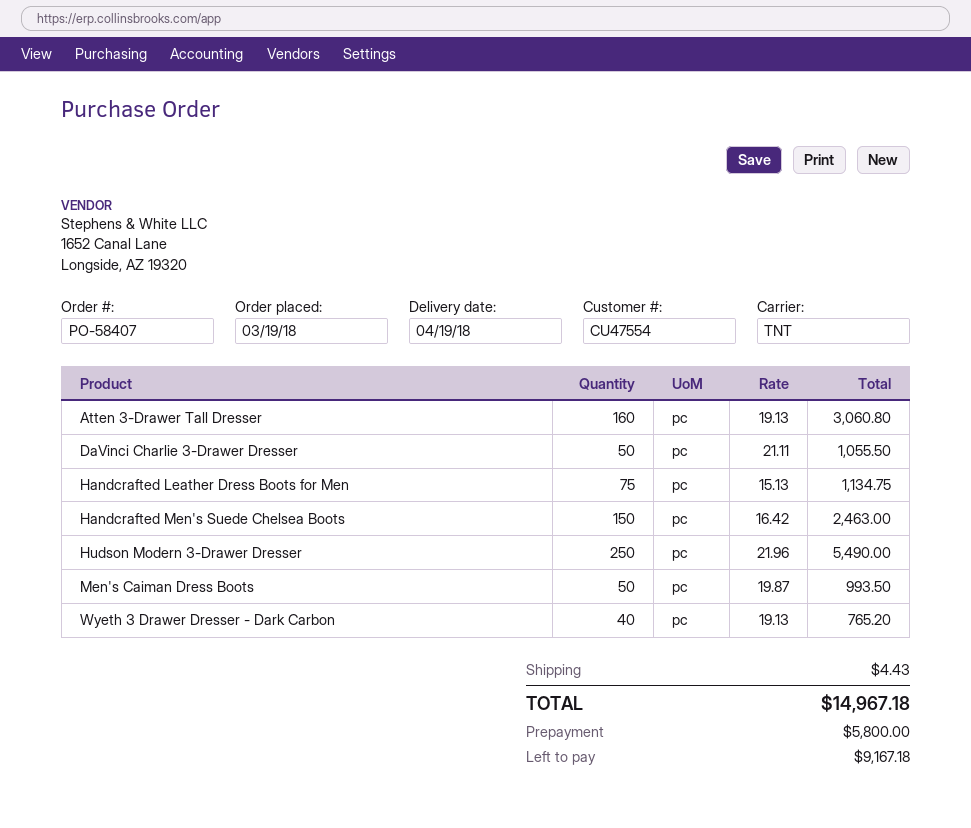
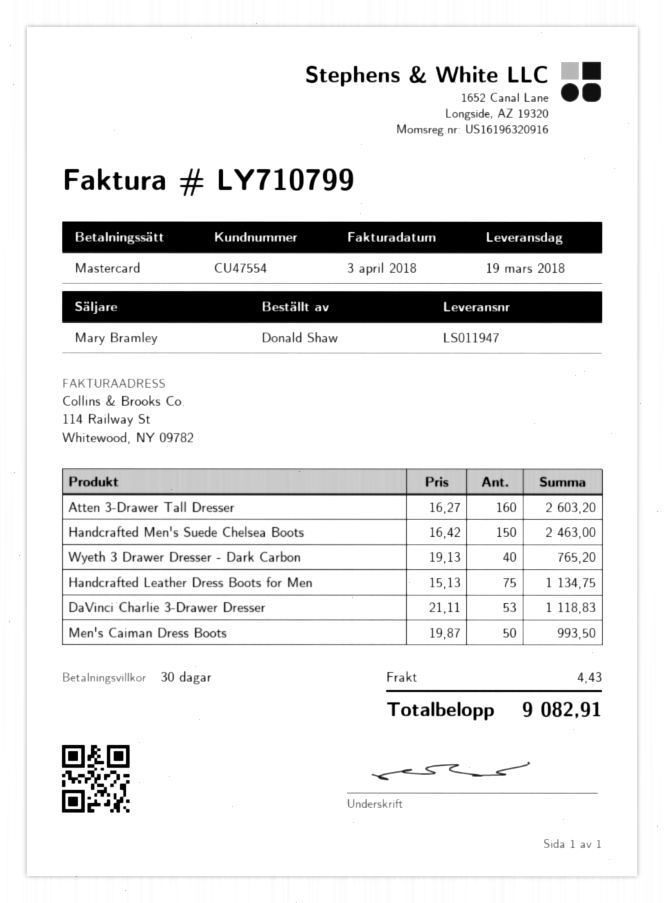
delivery date: 2018-04-19 -> 2018-03-19
Atten 3-Drawer Tall Dresser: 160 x 19.13 = 3060.80 -> 160 x 16.27 = 2603.20
DaVinci Charlie 3-Drawer Dresser: 50 x 21.11 = 1055.50 -> 53 x 21.11 = 1118.83
Hudson Modern 3-Drawer Dresser: 250 x 21.96 = 5490.00 -> none
total: 14967.18 -> 9082.91

